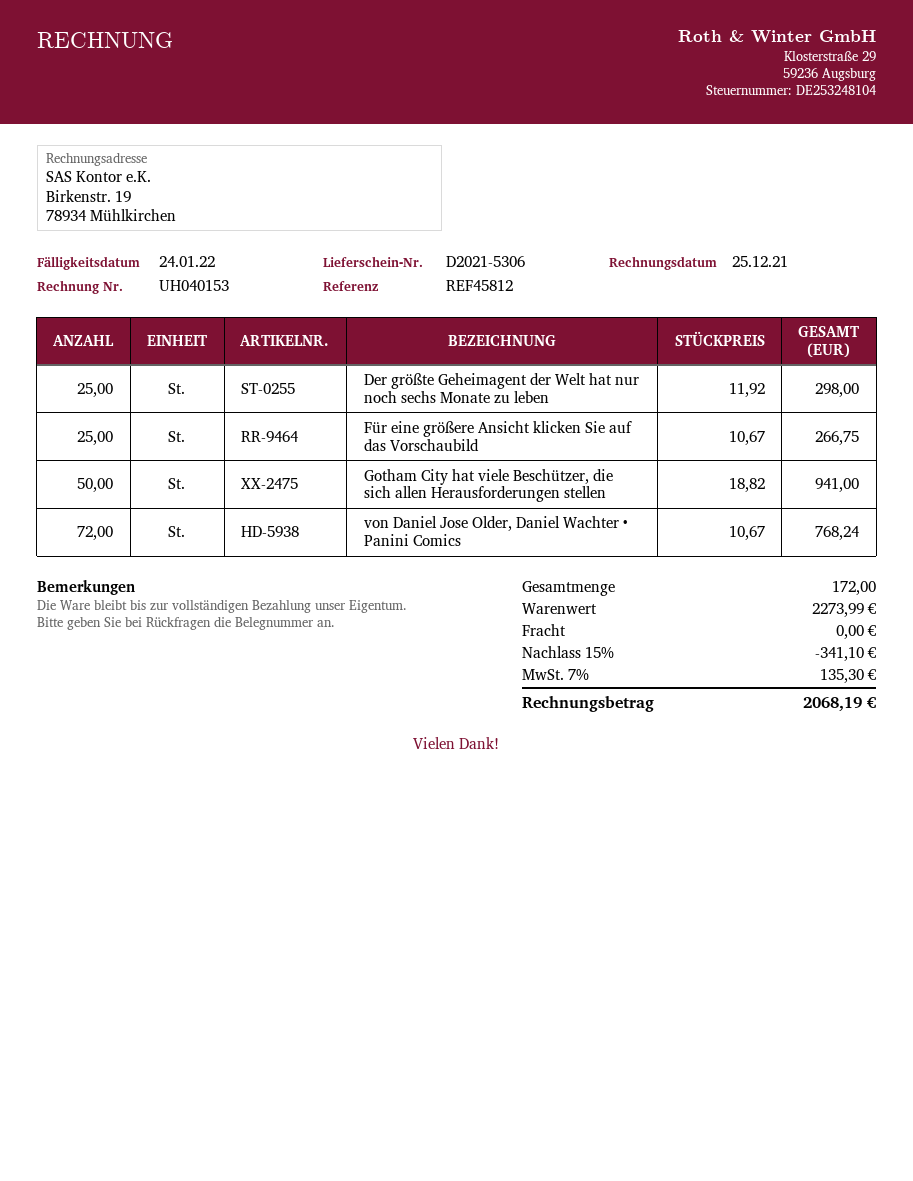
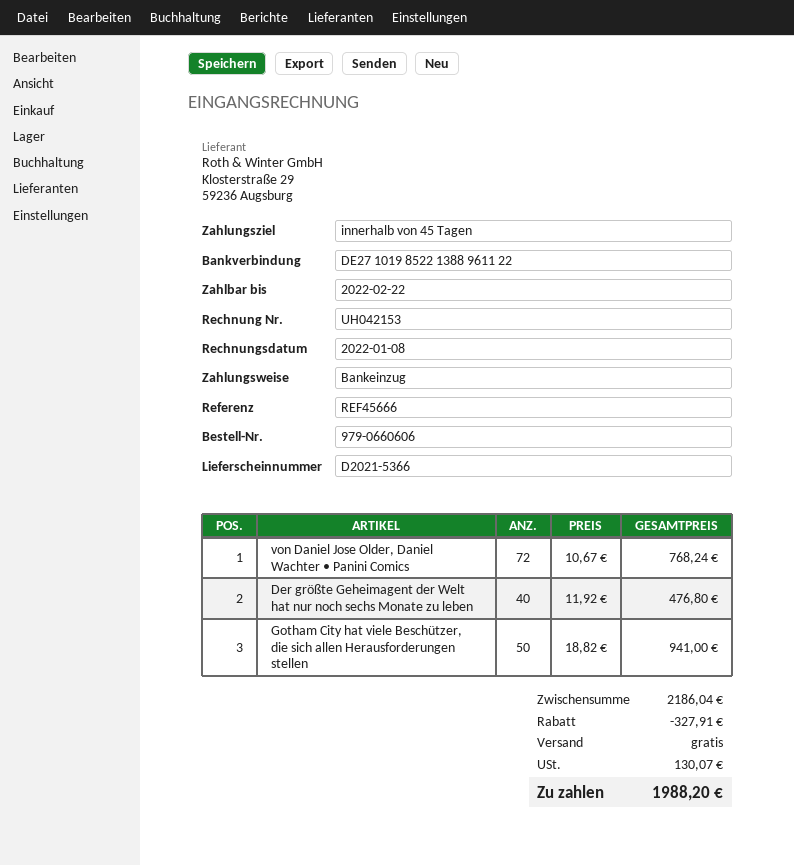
delivery note number: D2021-5306 -> D2021-5366
invoice number: UH040153 -> UH042153
invoice date: 2021-12-25 -> 2022-01-08
due date: 2022-01-24 -> 2022-02-22
reference: REF45812 -> REF45666
Der größte Geheimagent der Welt hat nur noch sechs Monate zu leben: 25 x 11.92 = 298.00 -> 40 x 11.92 = 476.80
Für eine größere Ansicht klicken Sie auf das Vorschaubild: 25 x 10.67 = 266.75 -> none
subtotal: 2273.99 -> 2186.04
discount: 341.10 -> 327.91
tax: 135.30 -> 130.07
total: 2068.19 -> 1988.20

